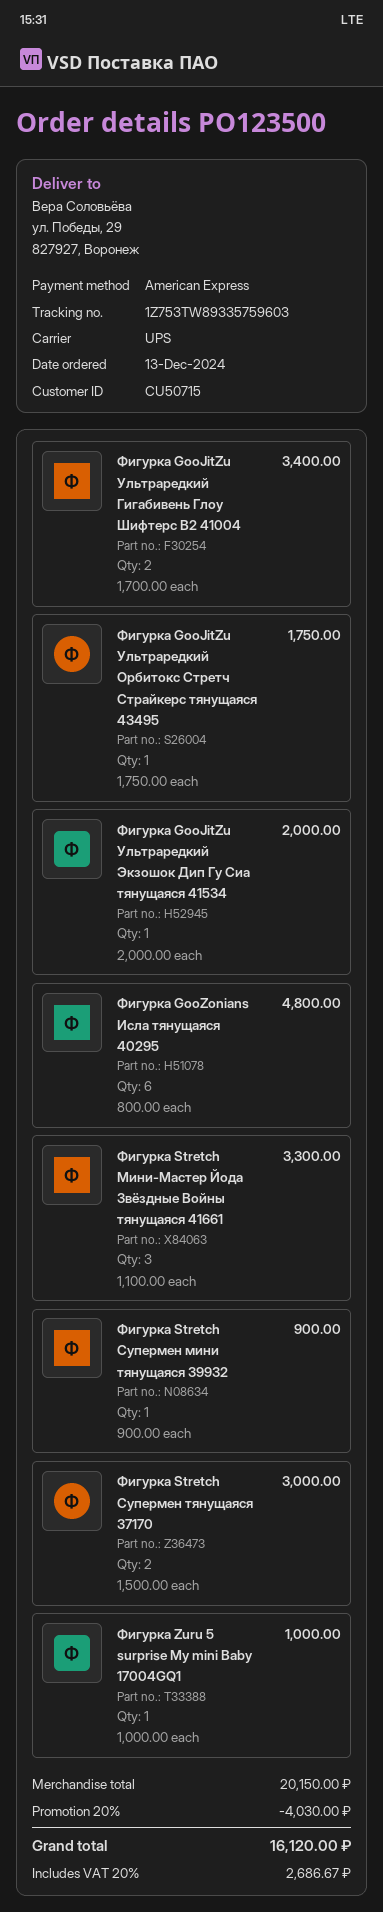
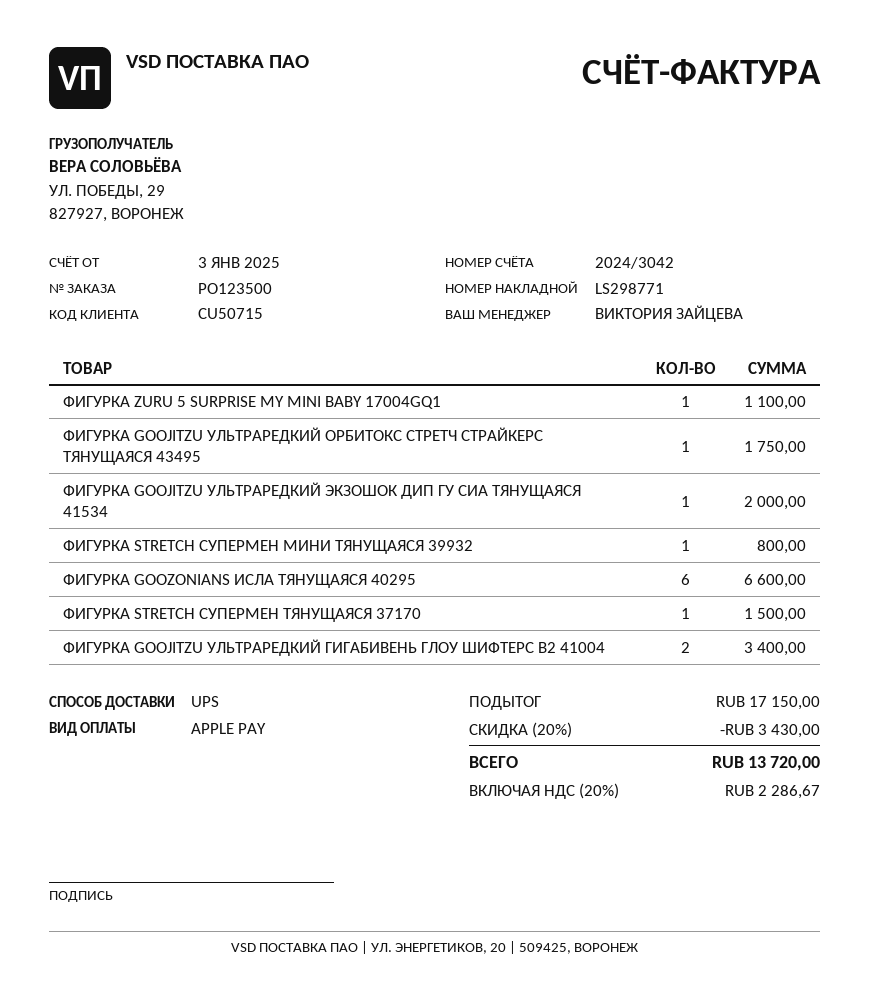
payment method: American Express -> Apple Pay
Фигурка GooZonians Исла тянущаяся 40295: 6 for 4800.00 -> 6 for 6600.00
Фигурка Stretch Мини-Мастер Йода Звёздные Войны тянущаяся 41661: 3 for 3300.00 -> none
Фигурка Stretch Супермен мини тянущаяся 39932: 1 for 900.00 -> 1 for 800.00
Фигурка Stretch Супермен тянущаяся 37170: 2 for 3000.00 -> 1 for 1500.00
Фигурка Zuru 5 surprise My mini Baby 17004GQ1: 1 for 1000.00 -> 1 for 1100.00
subtotal: 20150.00 -> 17150.00
discount: 20% = 4030.00 -> 20% = 3430.00
tax: 20% = 2686.67 -> 20% = 2286.67
total: 16120.00 -> 13720.00

